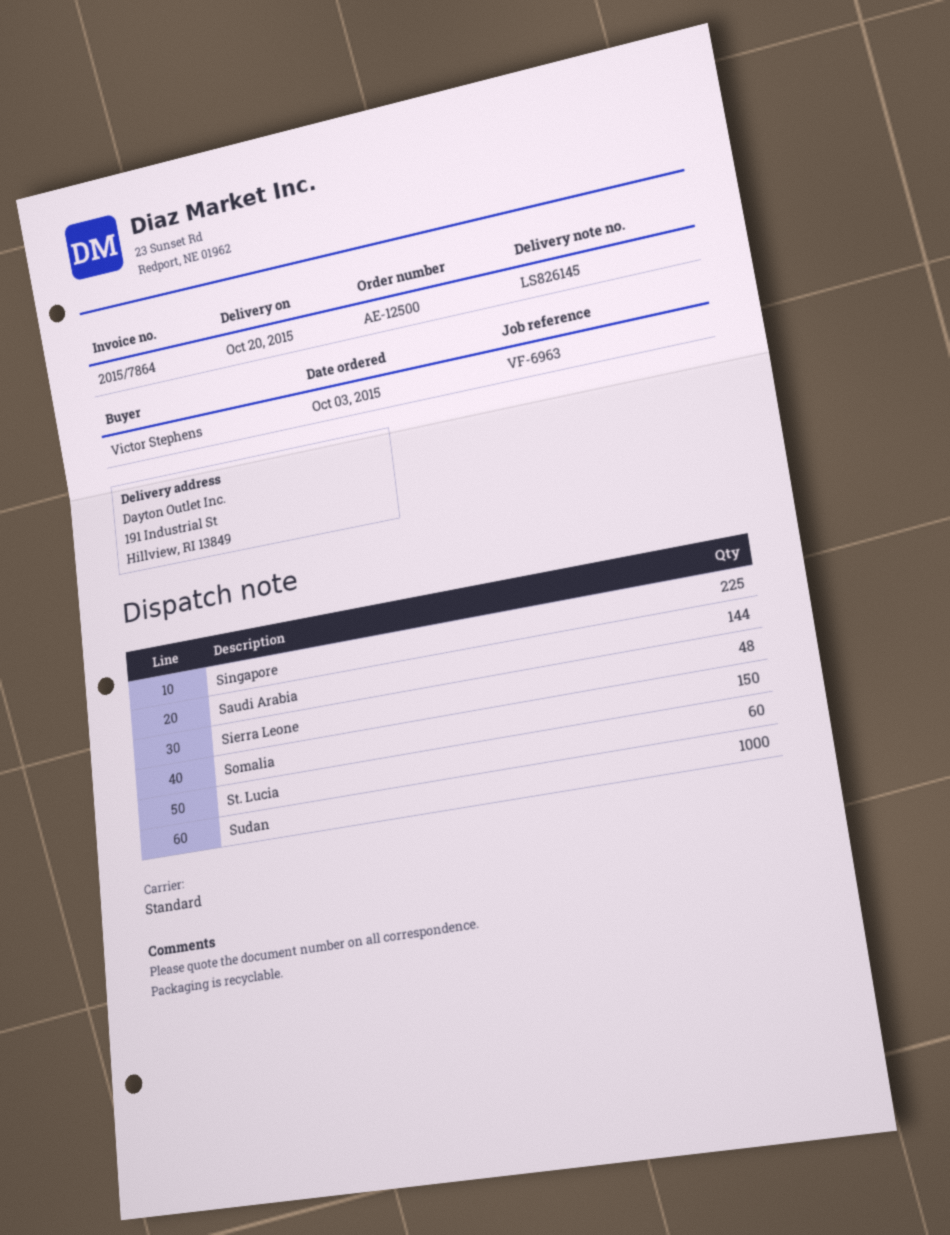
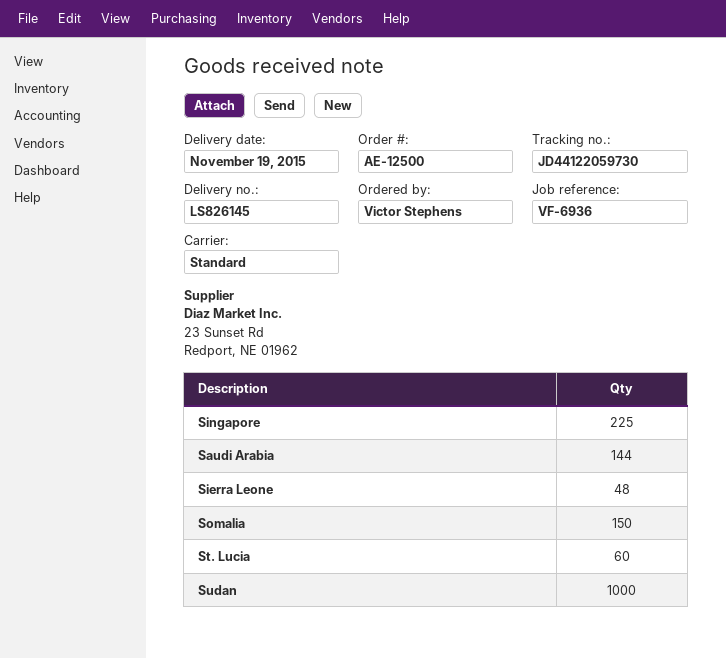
delivery date: 2015-10-20 -> 2015-11-19
reference: VF-6963 -> VF-6936

